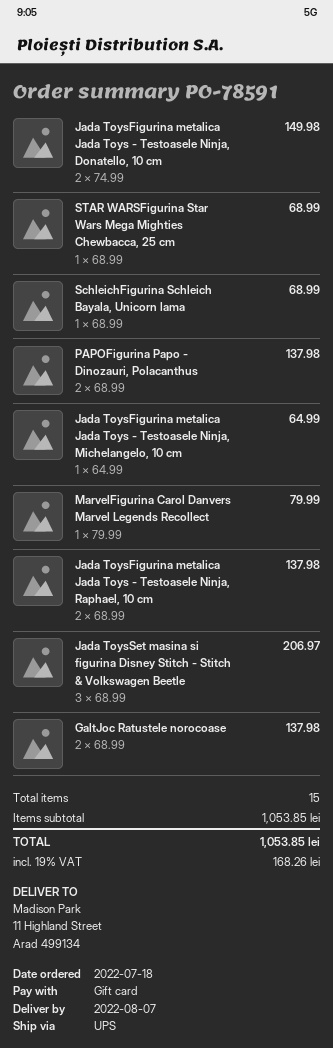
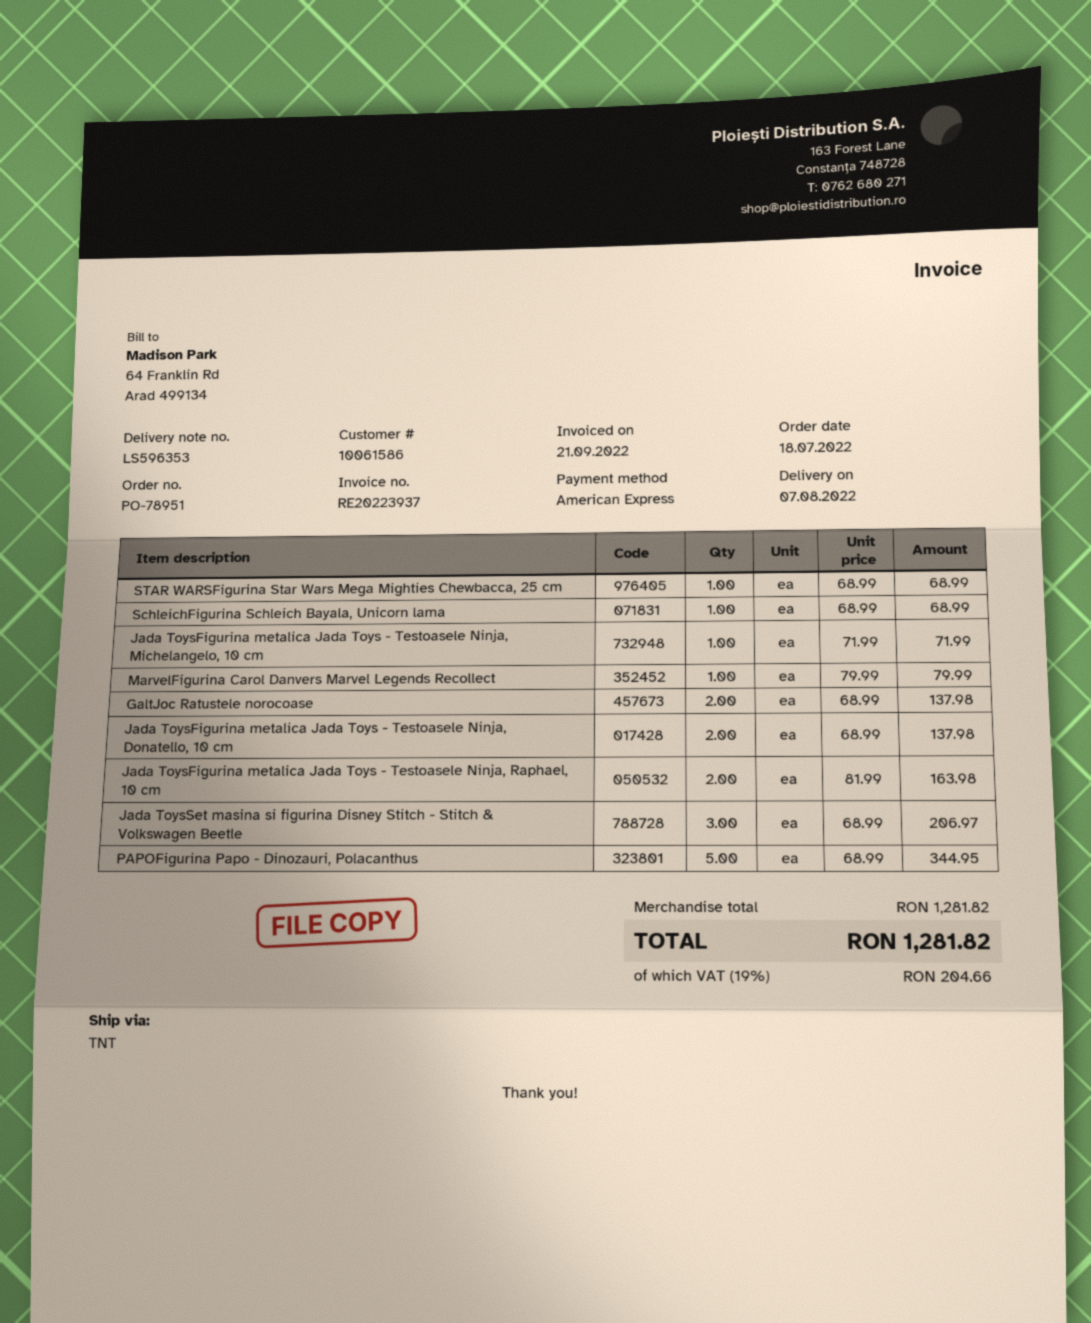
order number: PO-78591 -> PO-78951
payment method: gift card -> American Express
shipping method: UPS -> TNT
Jada ToysFigurina metalica Jada Toys - Testoasele Ninja, Donatello, 10 cm: 2 x 74.99 = 149.98 -> 2 x 68.99 = 137.98
PAPOFigurina Papo - Dinozauri, Polacanthus: 2 x 68.99 = 137.98 -> 5 x 68.99 = 344.95
Jada ToysFigurina metalica Jada Toys - Testoasele Ninja, Michelangelo, 10 cm: 1 x 64.99 = 64.99 -> 1 x 71.99 = 71.99
Jada ToysFigurina metalica Jada Toys - Testoasele Ninja, Raphael, 10 cm: 2 x 68.99 = 137.98 -> 2 x 81.99 = 163.98
subtotal: 1053.85 -> 1281.82
tax: 19% = 168.26 -> 19% = 204.66
total: 1053.85 -> 1281.82

